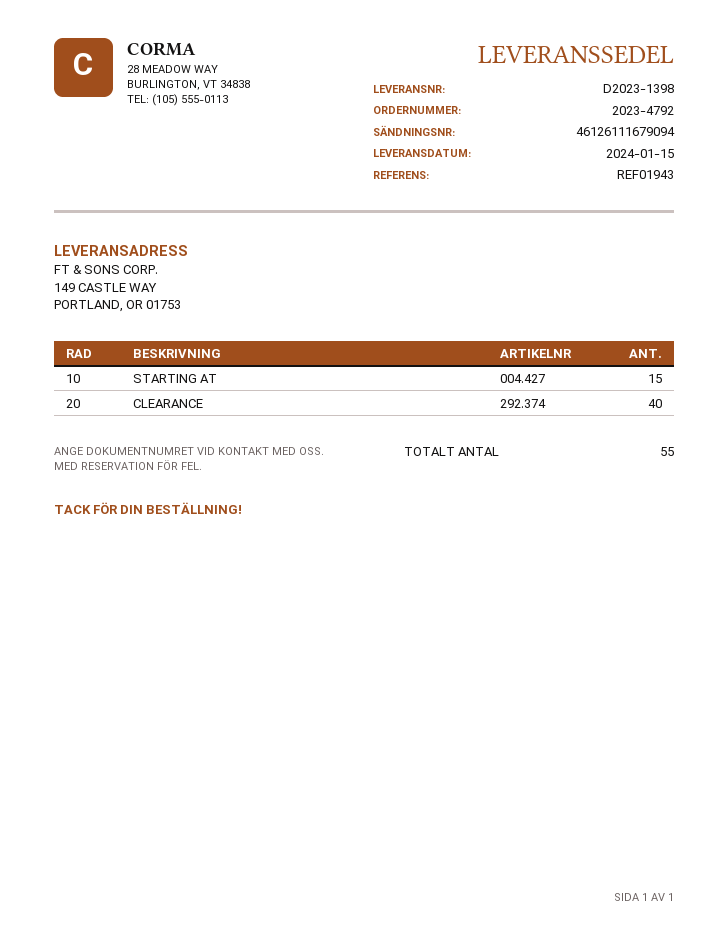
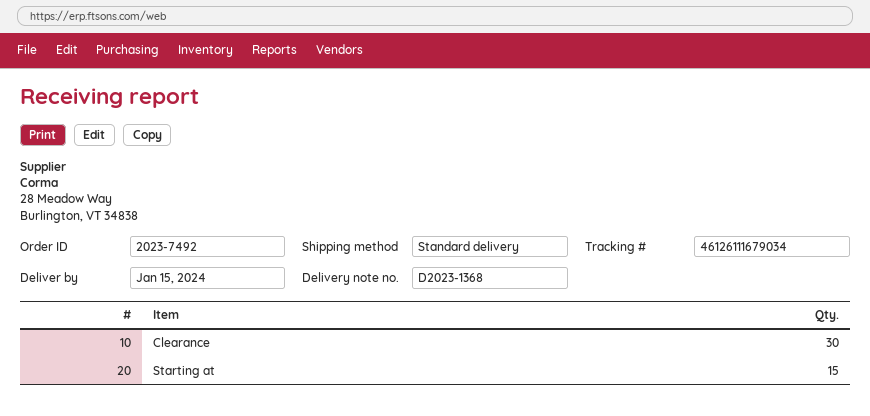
order number: 2023-4792 -> 2023-7492
delivery note number: D2023-1398 -> D2023-1368
tracking number: 46126111679094 -> 46126111679034
CLEARANCE: 40 -> 30

